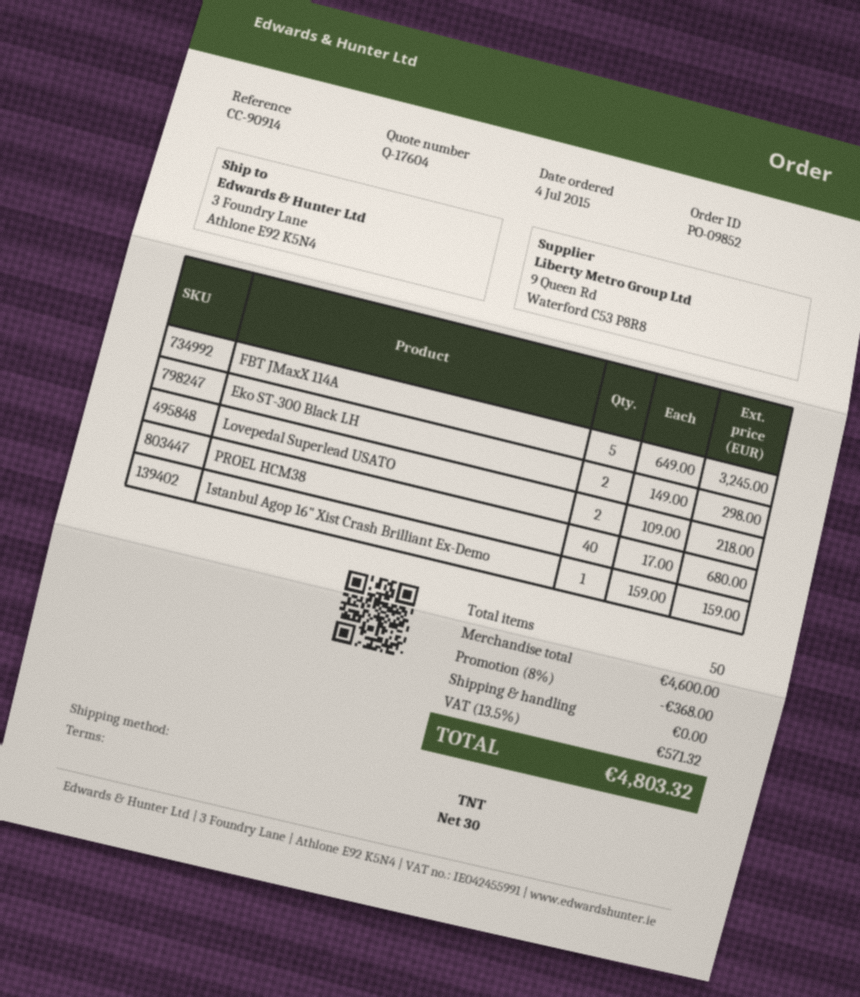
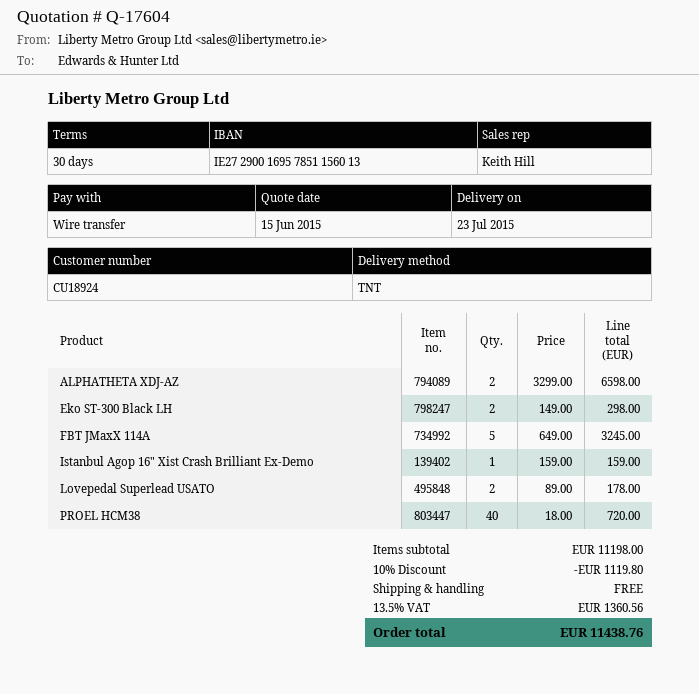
Lovepedal Superlead USATO: 2 x 109.00 = 218.00 -> 2 x 89.00 = 178.00
PROEL HCM38: 40 x 17.00 = 680.00 -> 40 x 18.00 = 720.00
ALPHATHETA XDJ-AZ: none -> 2 x 3299.00 = 6598.00
subtotal: 4600.00 -> 11198.00
discount: 8% = 368.00 -> 10% = 1119.80
tax: 13.5% = 571.32 -> 13.5% = 1360.56
total: 4803.32 -> 11438.76

